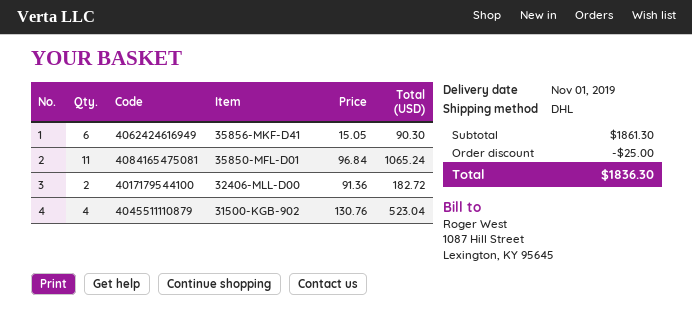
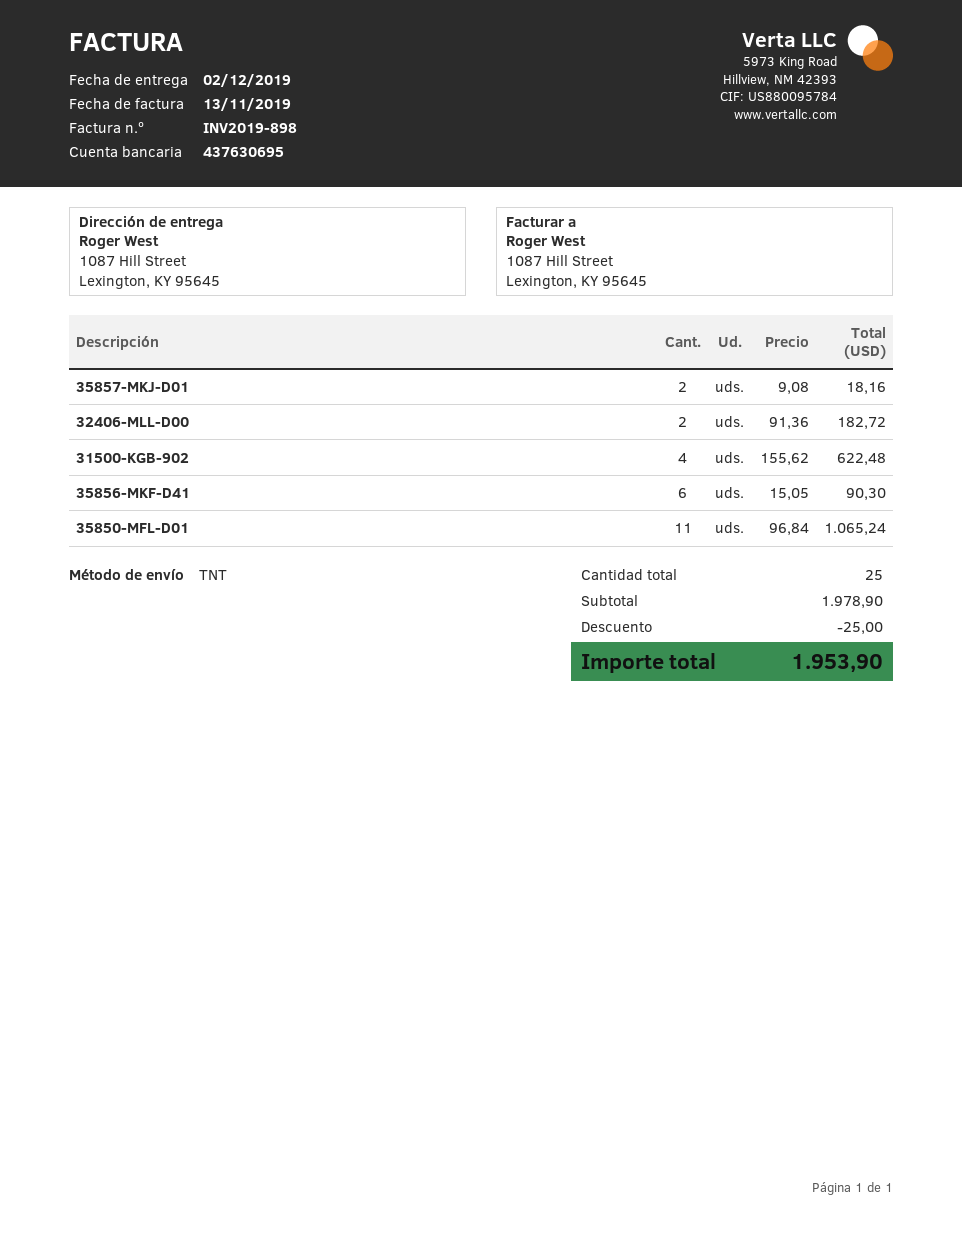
delivery date: 2019-11-01 -> 2019-12-02
shipping method: DHL -> TNT
31500-KGB-902: 4 x 130.76 = 523.04 -> 4 x 155.62 = 622.48
35857-MKJ-D01: none -> 2 x 9.08 = 18.16
subtotal: 1861.30 -> 1978.90
total: 1836.30 -> 1953.90

